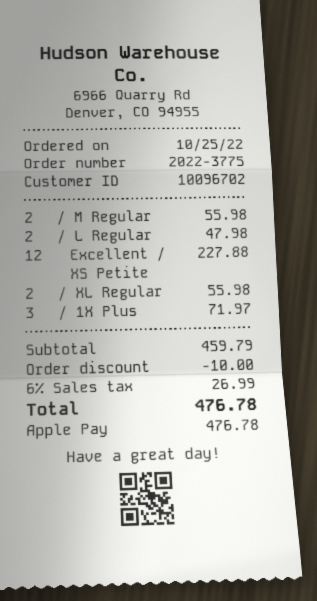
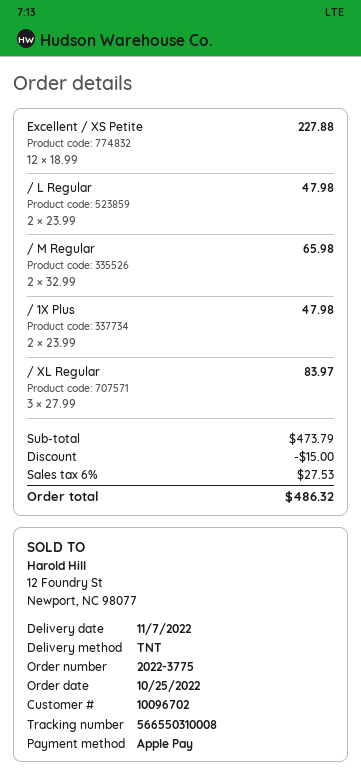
/ M Regular: 2 for 55.98 -> 2 for 65.98
/ XL Regular: 2 for 55.98 -> 3 for 83.97
/ 1X Plus: 3 for 71.97 -> 2 for 47.98
subtotal: 459.79 -> 473.79
discount: 10.00 -> 15.00
tax: 6% = 26.99 -> 6% = 27.53
total: 476.78 -> 486.32

